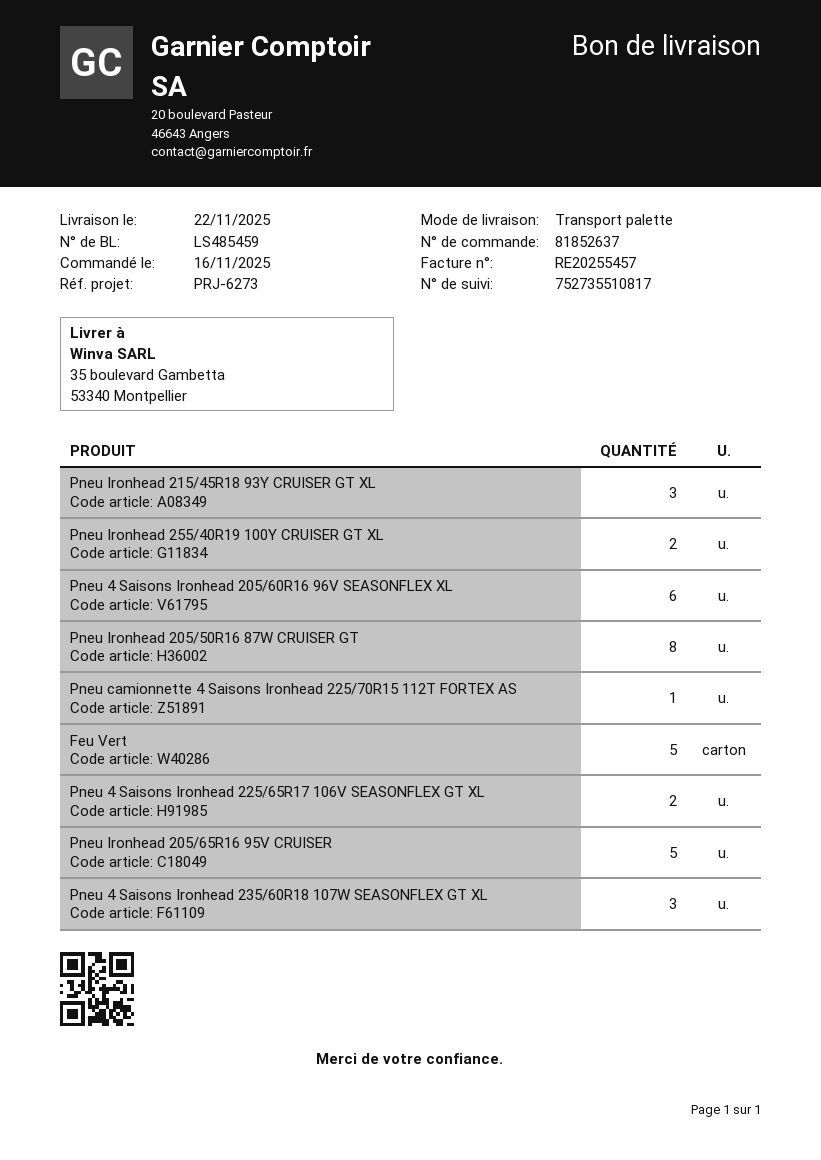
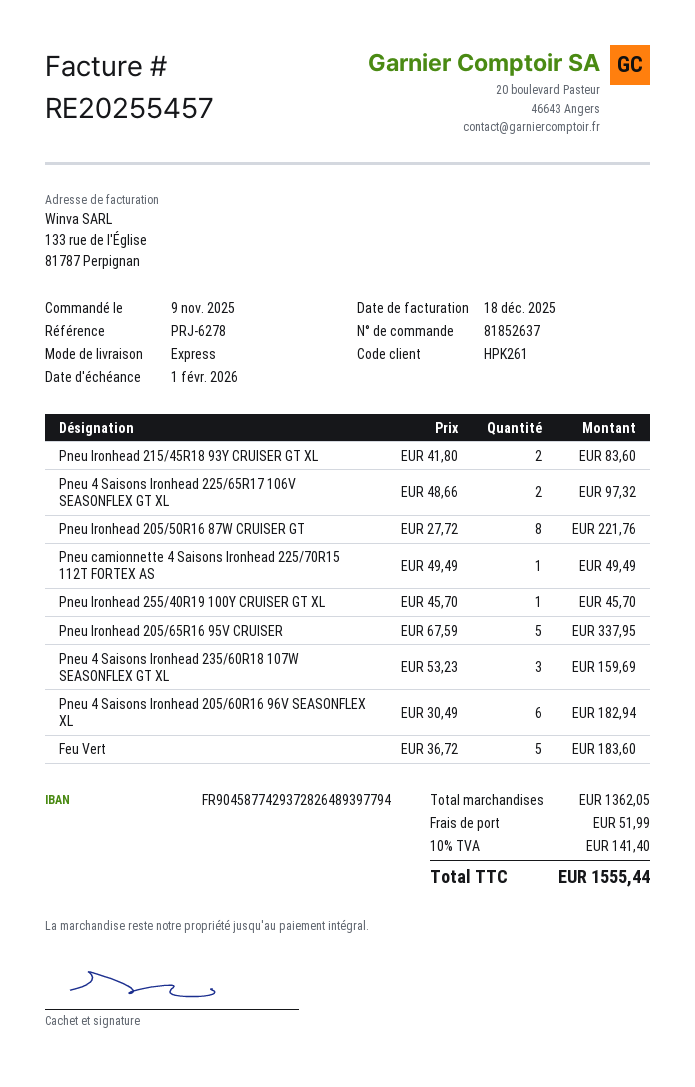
order date: 2025-11-16 -> 2025-11-09
reference: PRJ-6273 -> PRJ-6278
shipping method: pallet freight -> express
Pneu Ironhead 215/45R18 93Y CRUISER GT XL: 3 -> 2
Pneu Ironhead 255/40R19 100Y CRUISER GT XL: 2 -> 1

